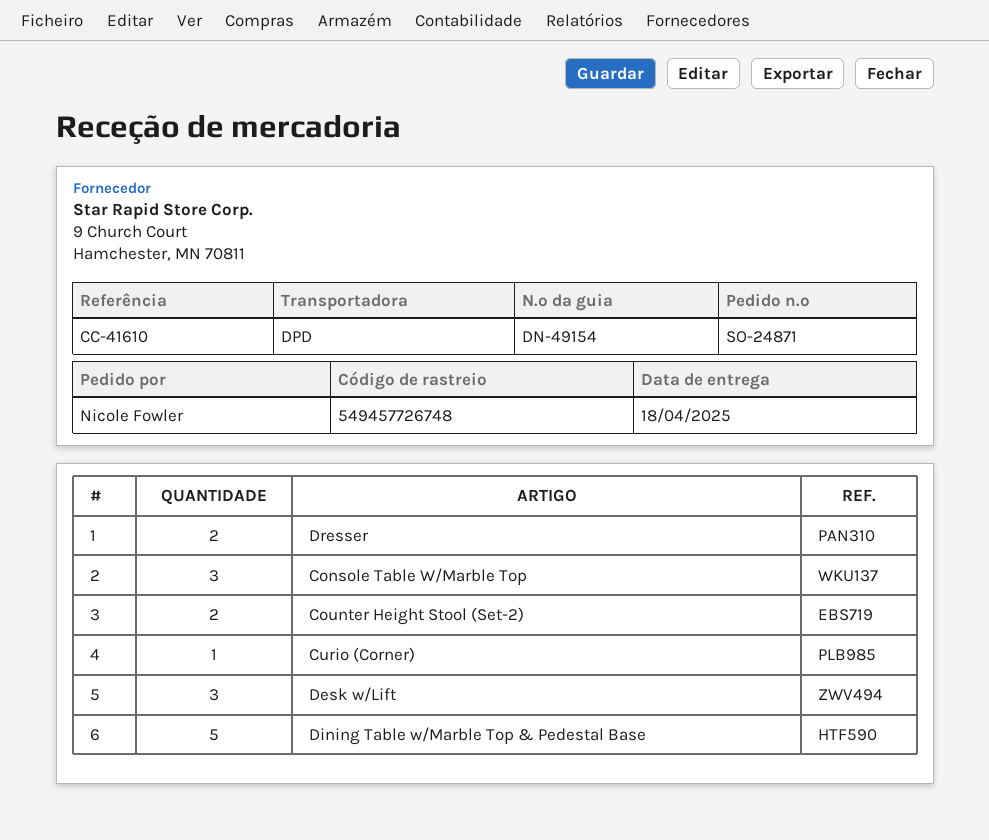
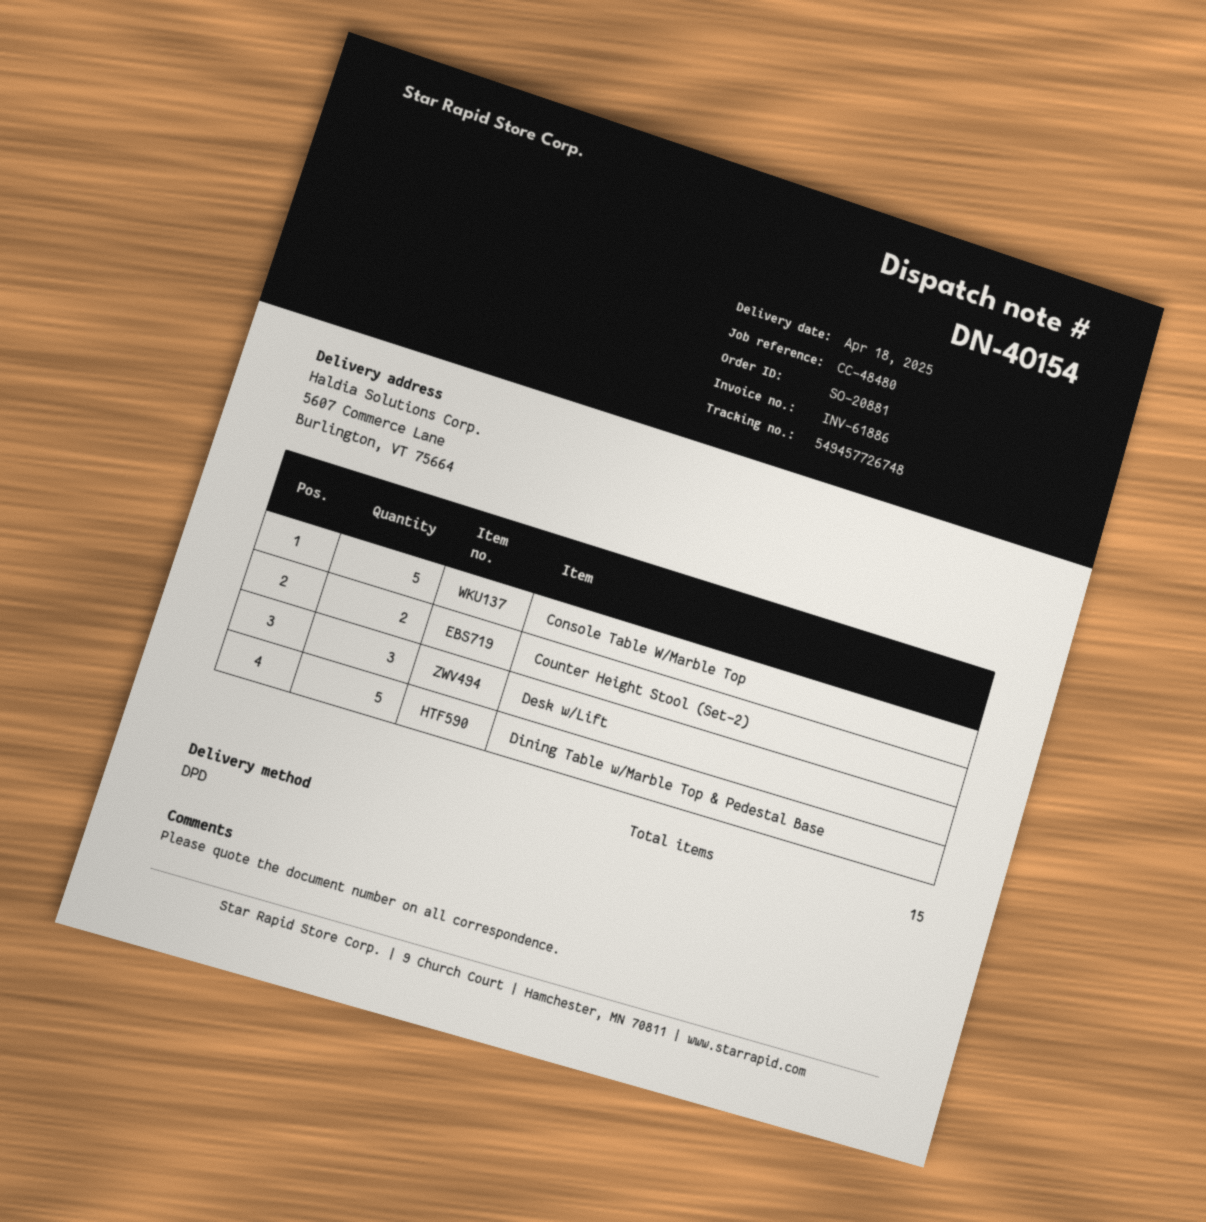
order number: SO-24871 -> SO-20881
delivery note number: DN-49154 -> DN-40154
reference: CC-41610 -> CC-48480
Dresser: 2 -> none
Console Table W/Marble Top: 3 -> 5
Curio (Corner): 1 -> none

